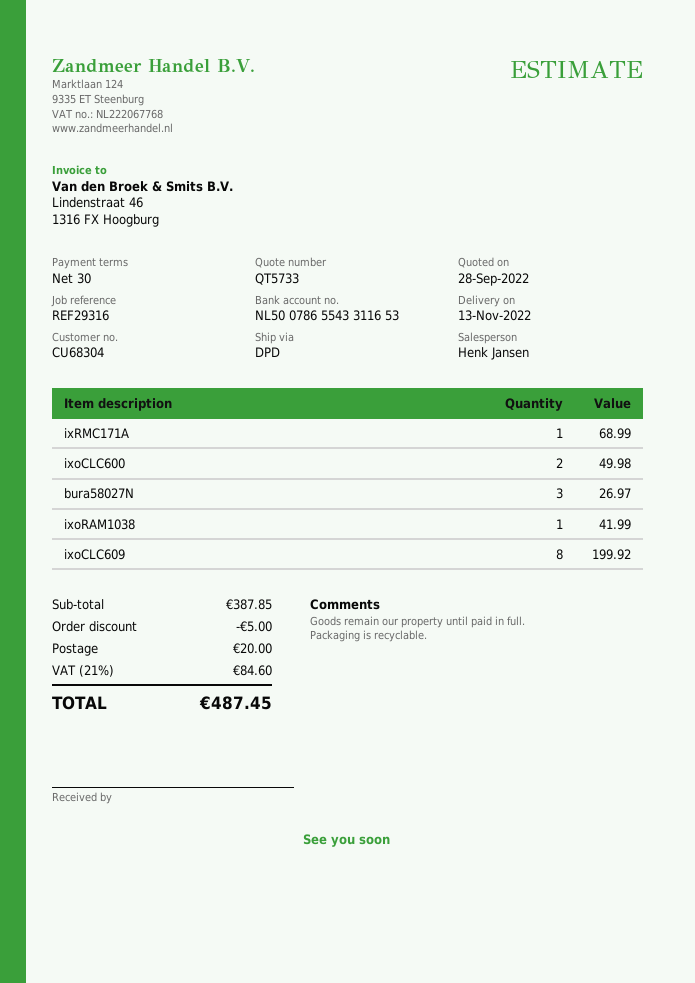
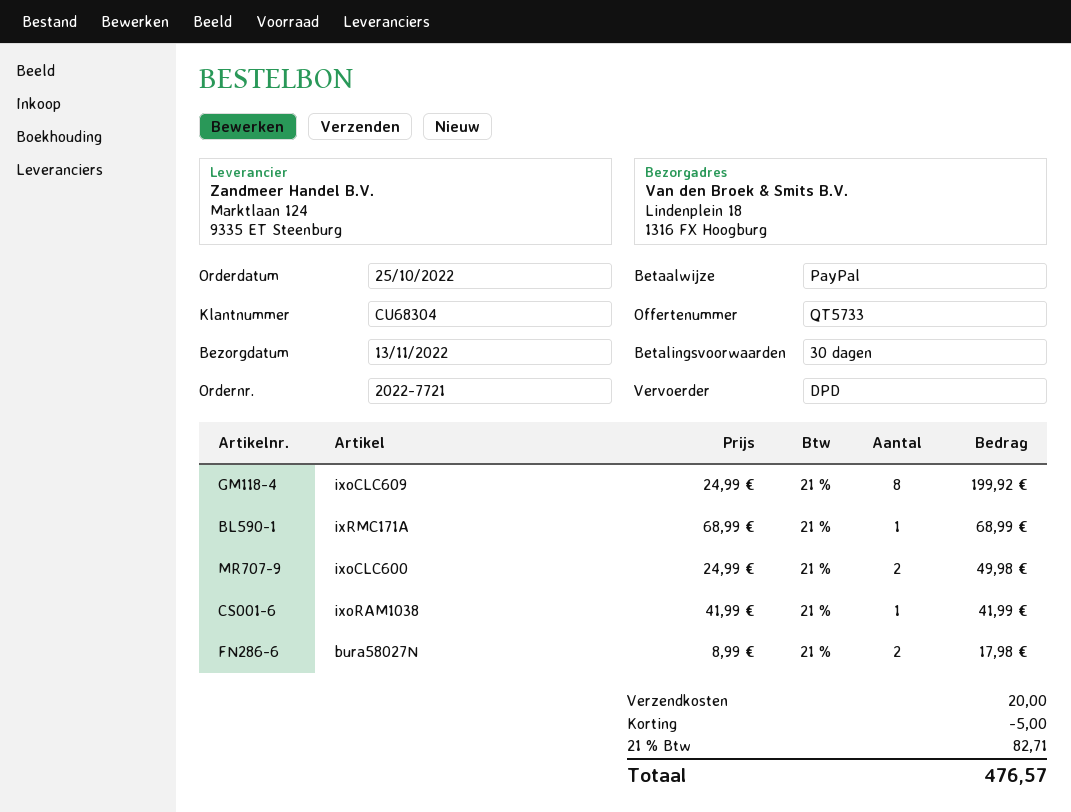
bura58027N: 3 for 26.97 -> 2 for 17.98
tax: 21% = 84.60 -> 21% = 82.71
total: 487.45 -> 476.57

